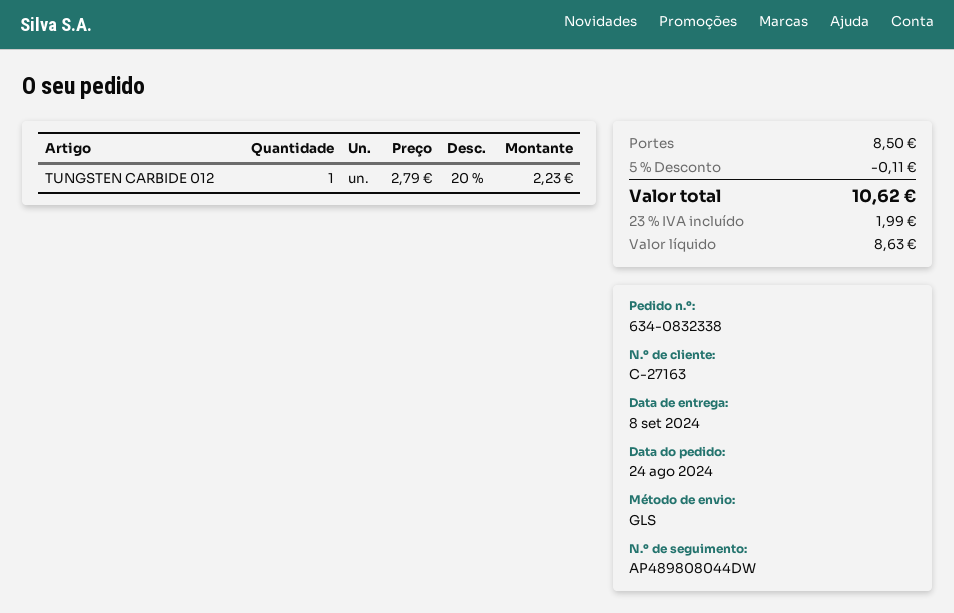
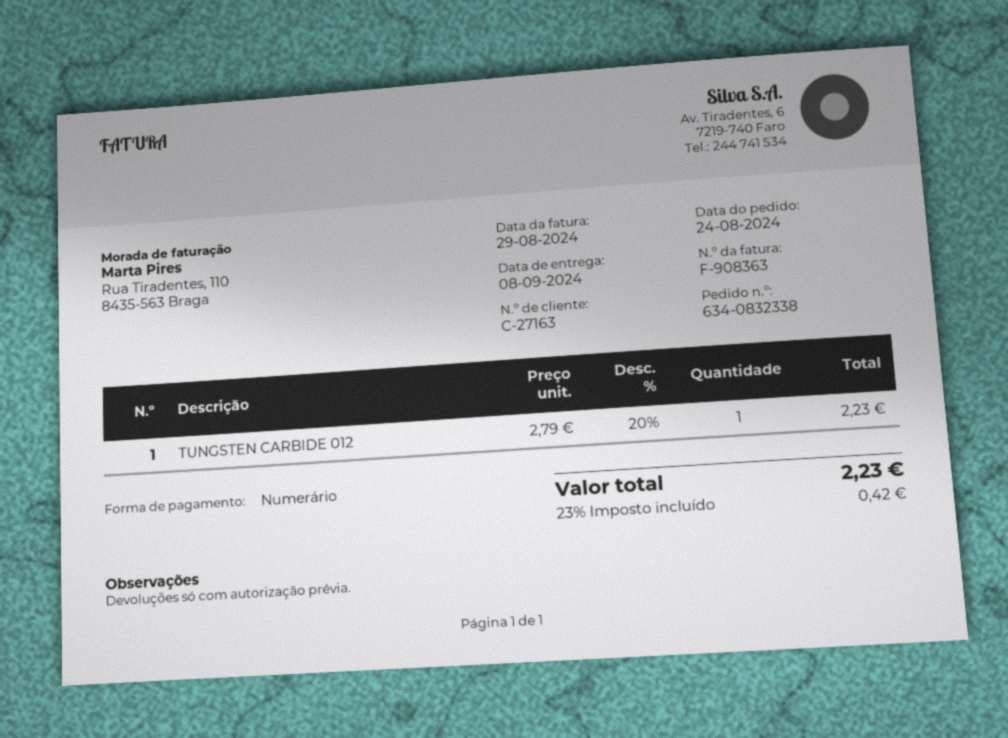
discount: 5% = 0.11 -> none
shipping: 8.50 -> none
tax: 23% = 1.99 -> 23% = 0.42
total: 10.62 -> 2.23

